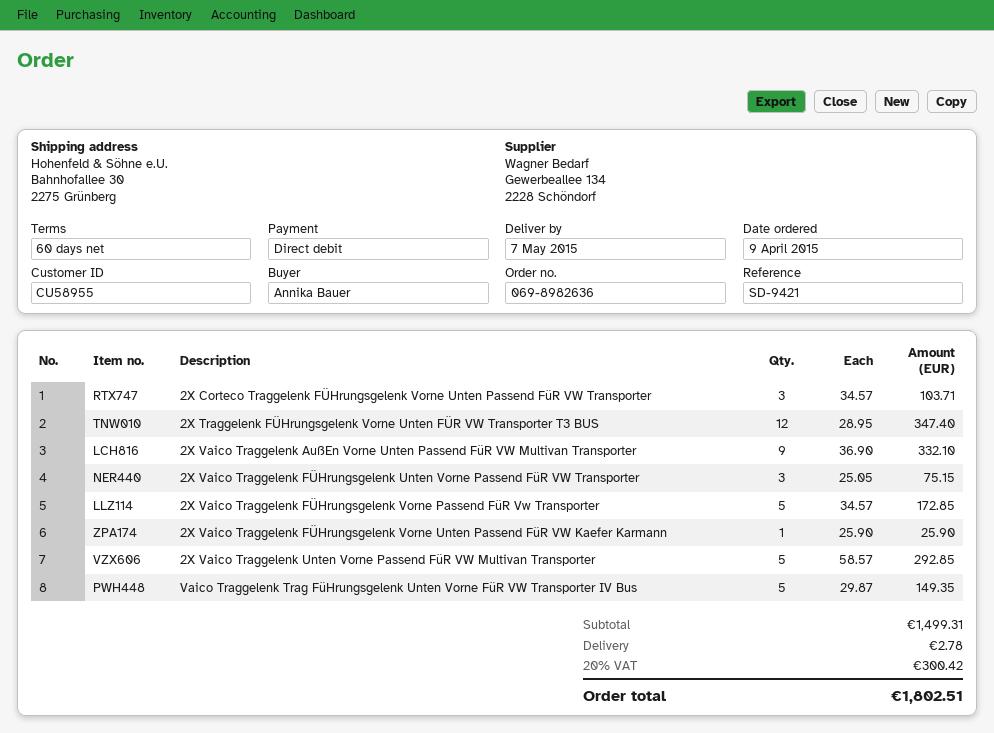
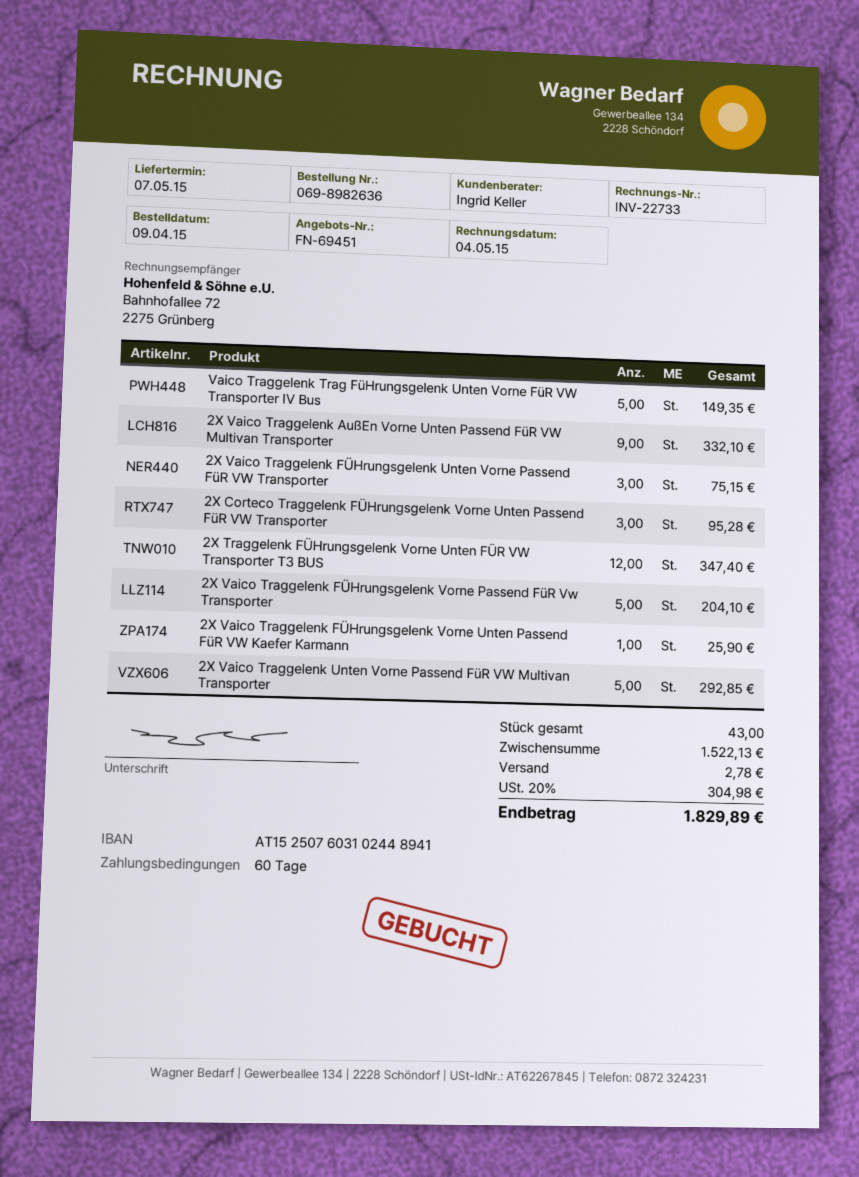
2X Corteco Traggelenk FÜHrungsgelenk Vorne Unten Passend FüR VW Transporter: 3 for 103.71 -> 3 for 95.28
2X Vaico Traggelenk FÜHrungsgelenk Vorne Passend FüR Vw Transporter: 5 for 172.85 -> 5 for 204.10
subtotal: 1499.31 -> 1522.13
tax: 20% = 300.42 -> 20% = 304.98
total: 1802.51 -> 1829.89

